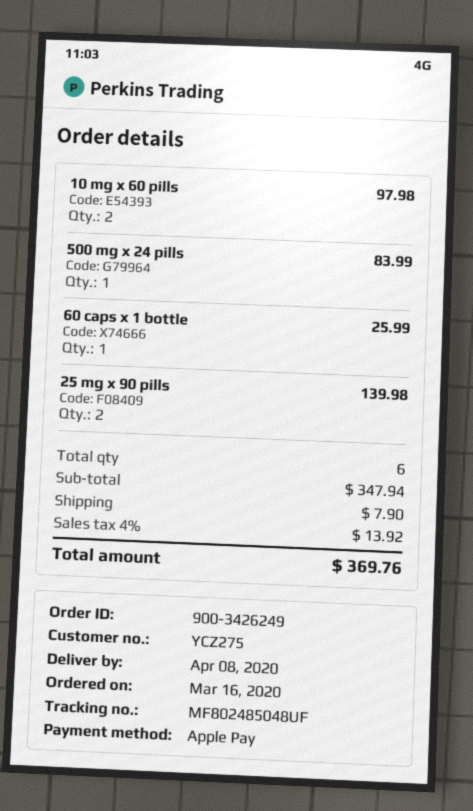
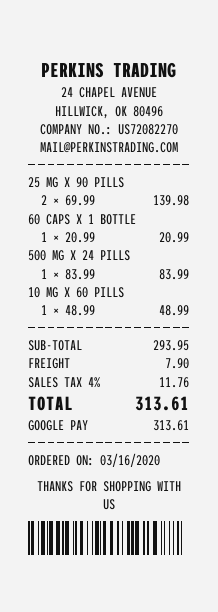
payment method: Apple Pay -> Google Pay
10 mg x 60 pills: 2 for 97.98 -> 1 for 48.99
60 caps x 1 bottle: 1 for 25.99 -> 1 for 20.99
subtotal: 347.94 -> 293.95
tax: 4% = 13.92 -> 4% = 11.76
total: 369.76 -> 313.61

